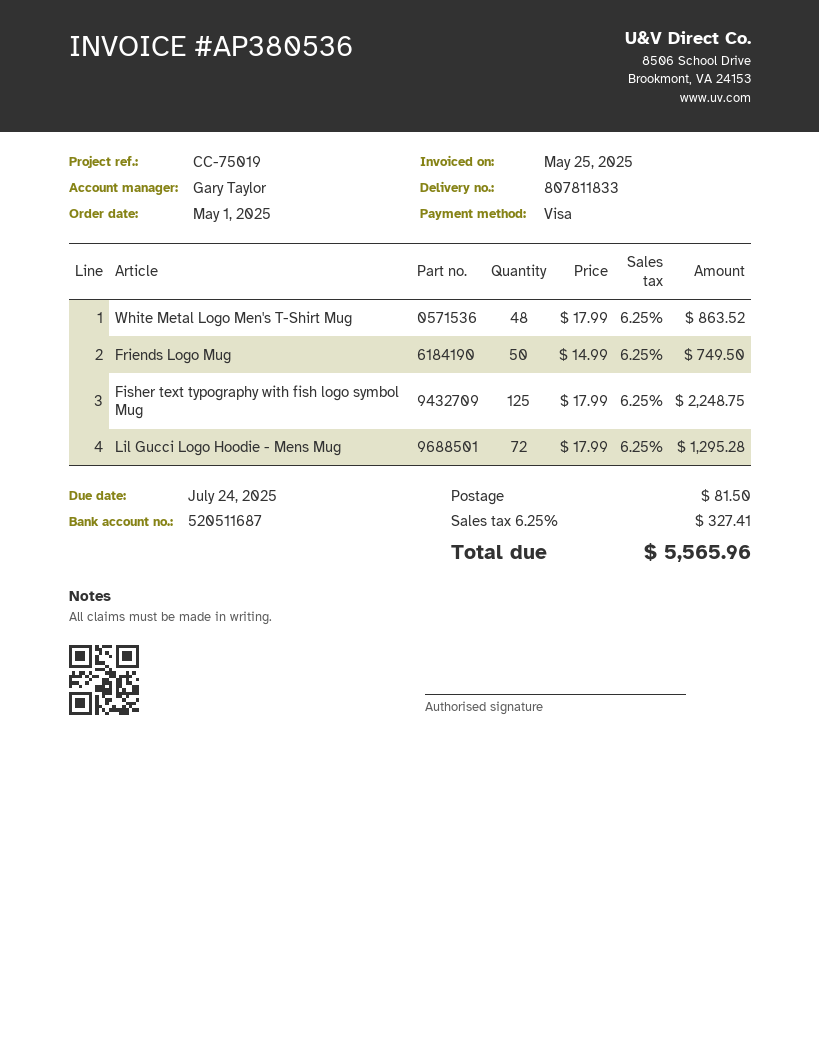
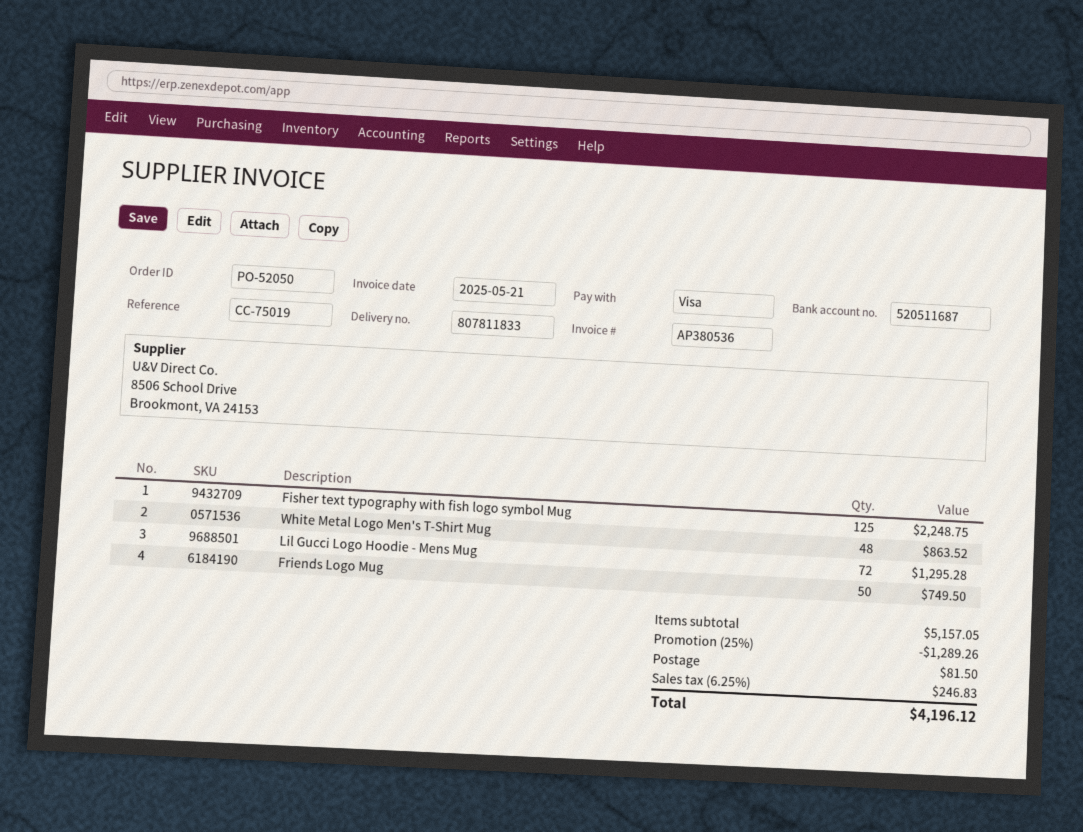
invoice date: 2025-05-25 -> 2025-05-21
discount: none -> 25% = 1289.26
tax: 6.25% = 327.41 -> 6.25% = 246.83
total: 5565.96 -> 4196.12

